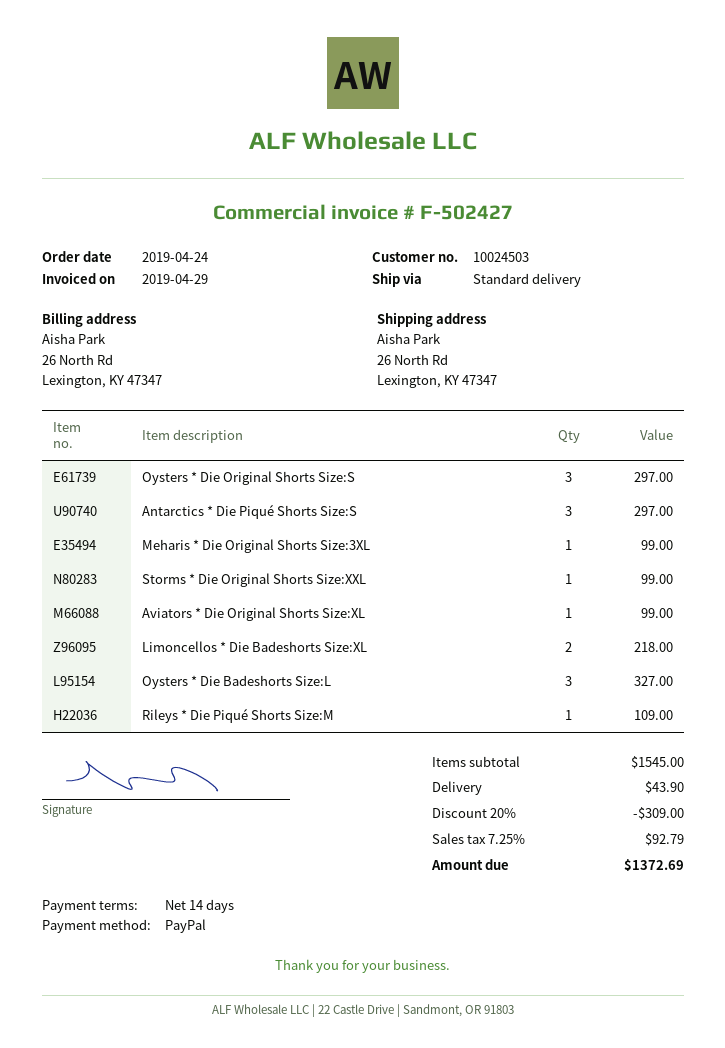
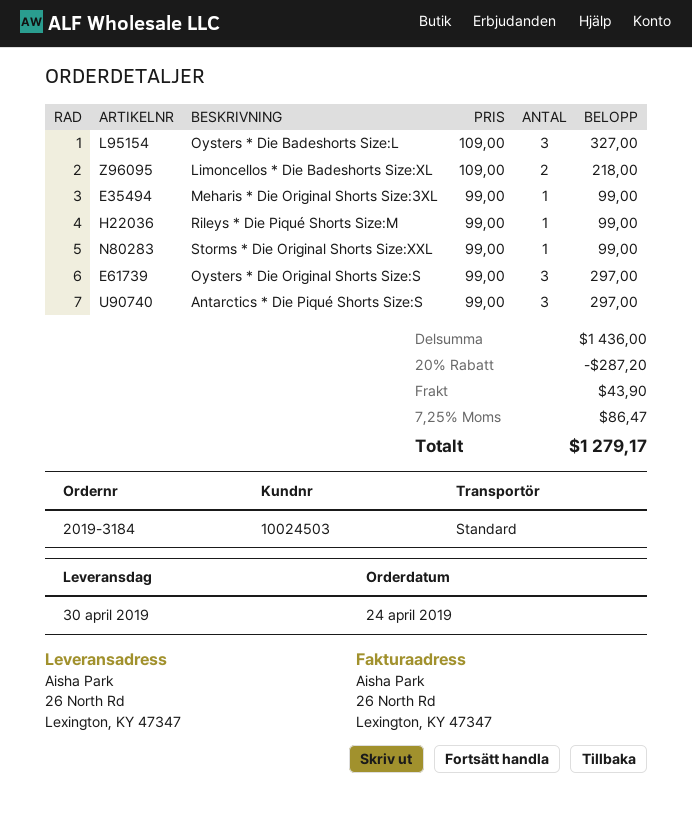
Aviators * Die Original Shorts Size:XL: 1 for 99.00 -> none
Rileys * Die Piqué Shorts Size:M: 1 for 109.00 -> 1 for 99.00
subtotal: 1545.00 -> 1436.00
discount: 20% = 309.00 -> 20% = 287.20
tax: 7.25% = 92.79 -> 7.25% = 86.47
total: 1372.69 -> 1279.17

